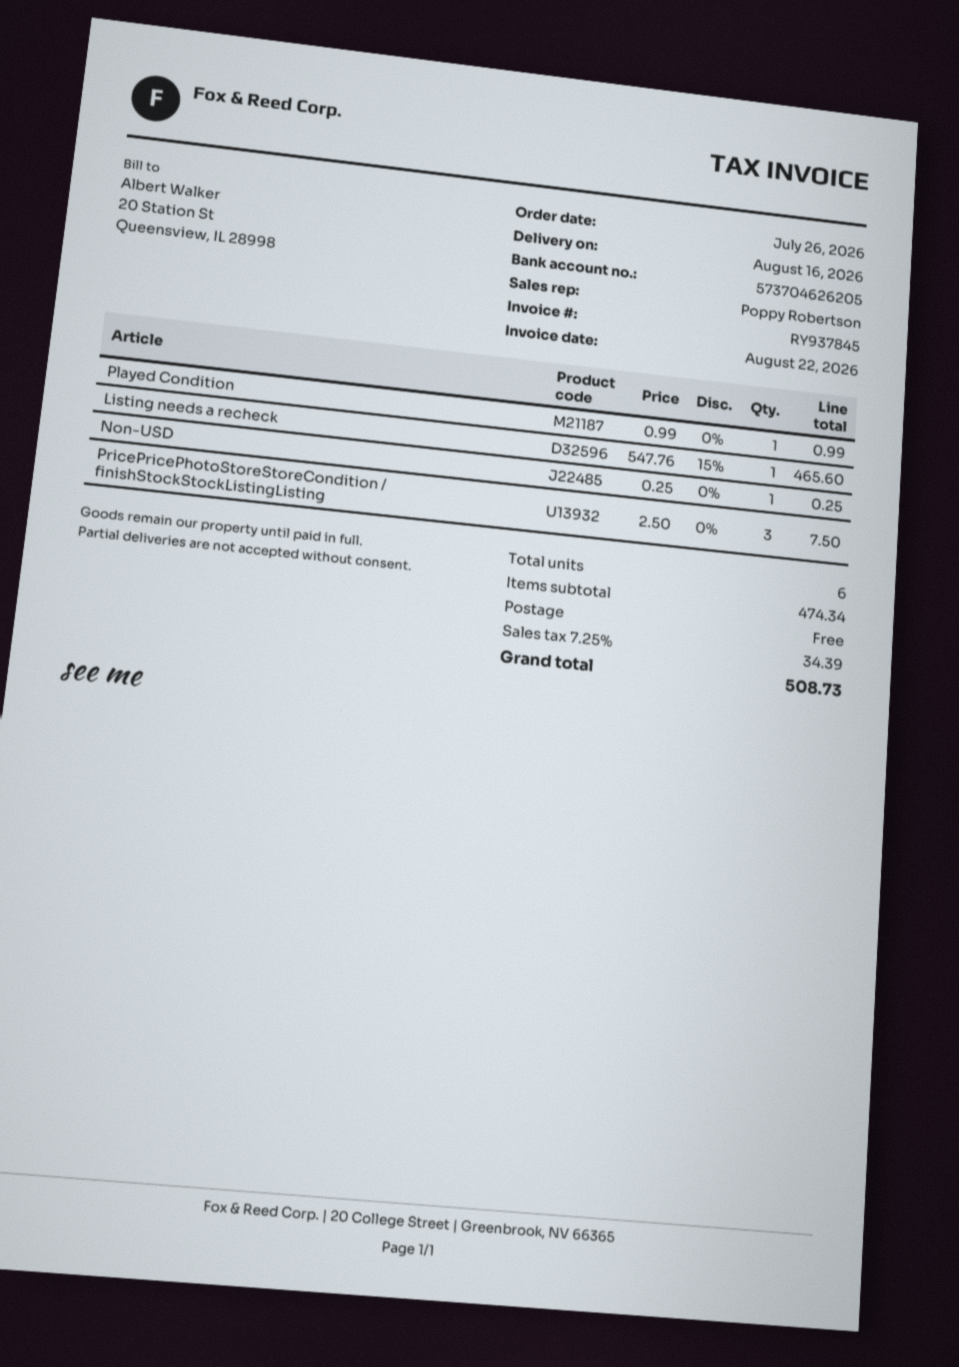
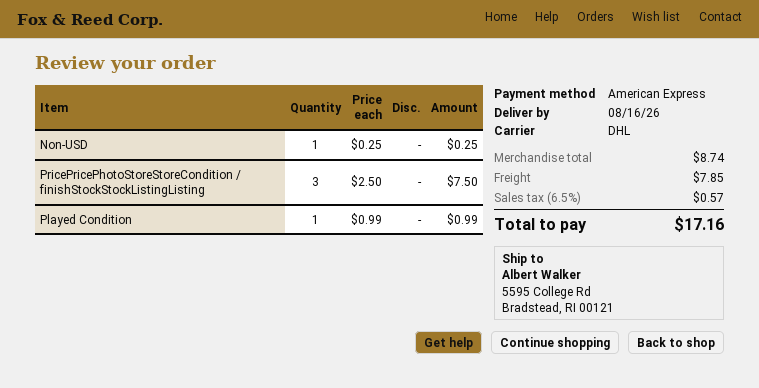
Listing needs a recheck: 1 x 547.76 - 15% = 465.60 -> none
subtotal: 474.34 -> 8.74
shipping: 0.00 -> 7.85
tax: 7.25% = 34.39 -> 6.5% = 0.57
total: 508.73 -> 17.16

